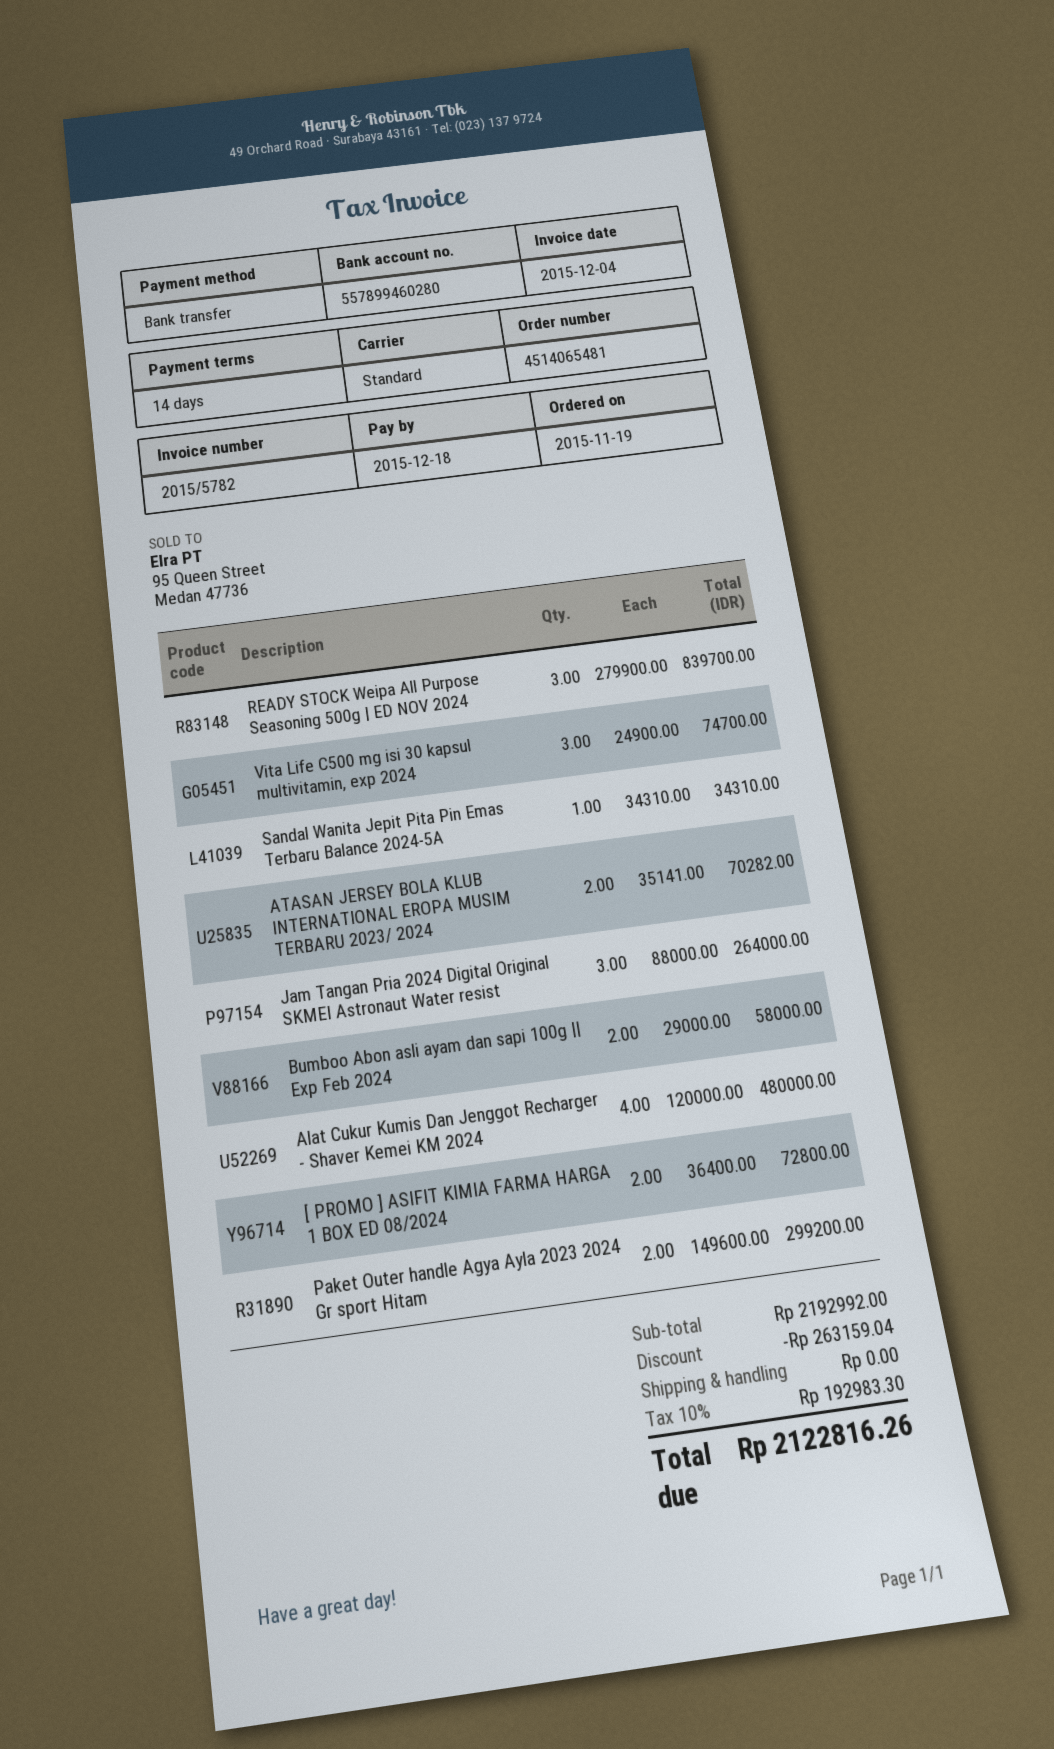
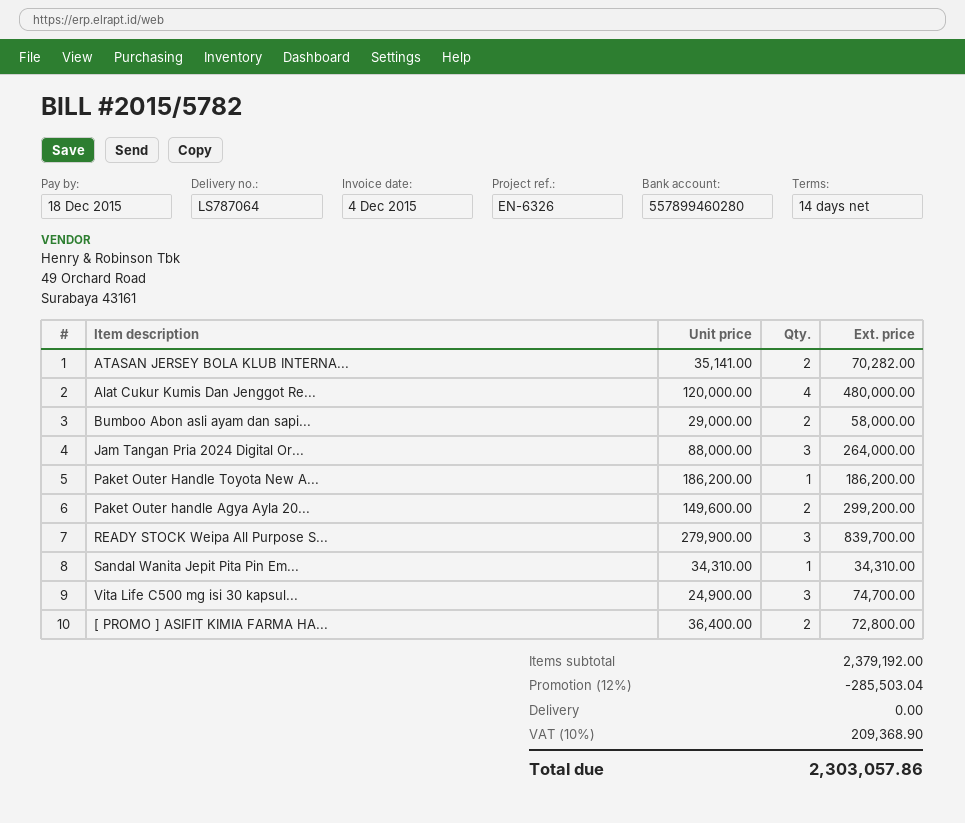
Paket Outer Handle Toyota New A...: none -> 1 x 186200.00 = 186200.00
subtotal: 2192992.00 -> 2379192.00
discount: 263159.04 -> 285503.04
tax: 10% = 192983.30 -> 10% = 209368.90
total: 2122816.26 -> 2303057.86

